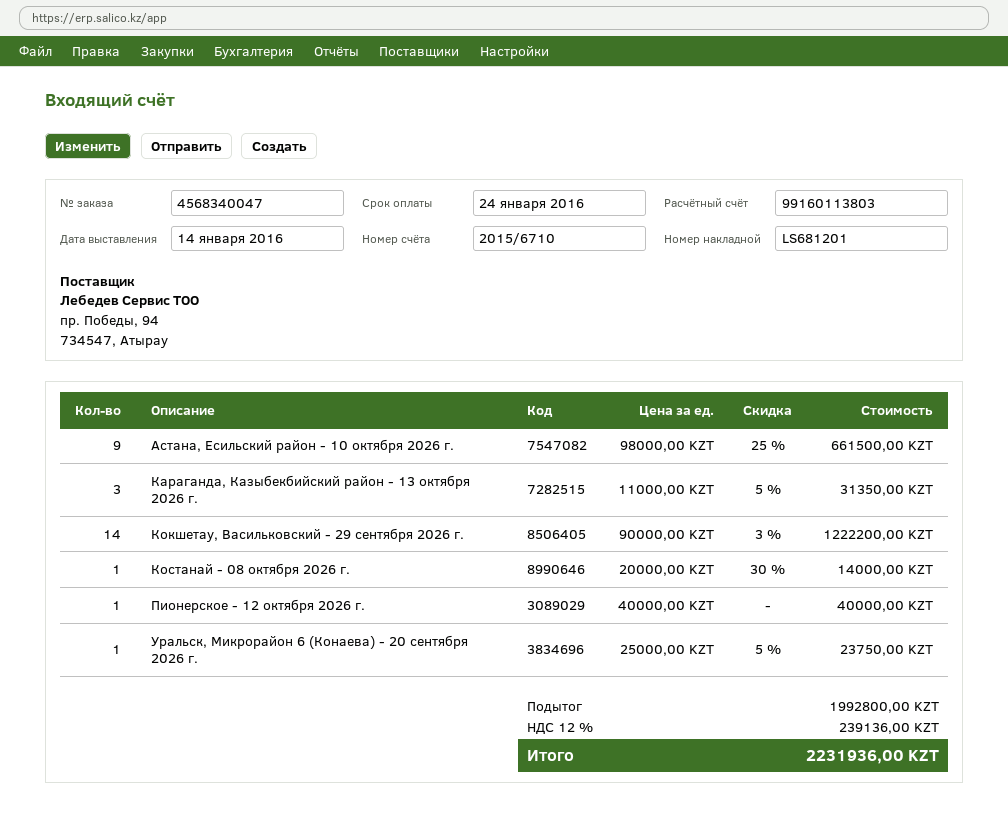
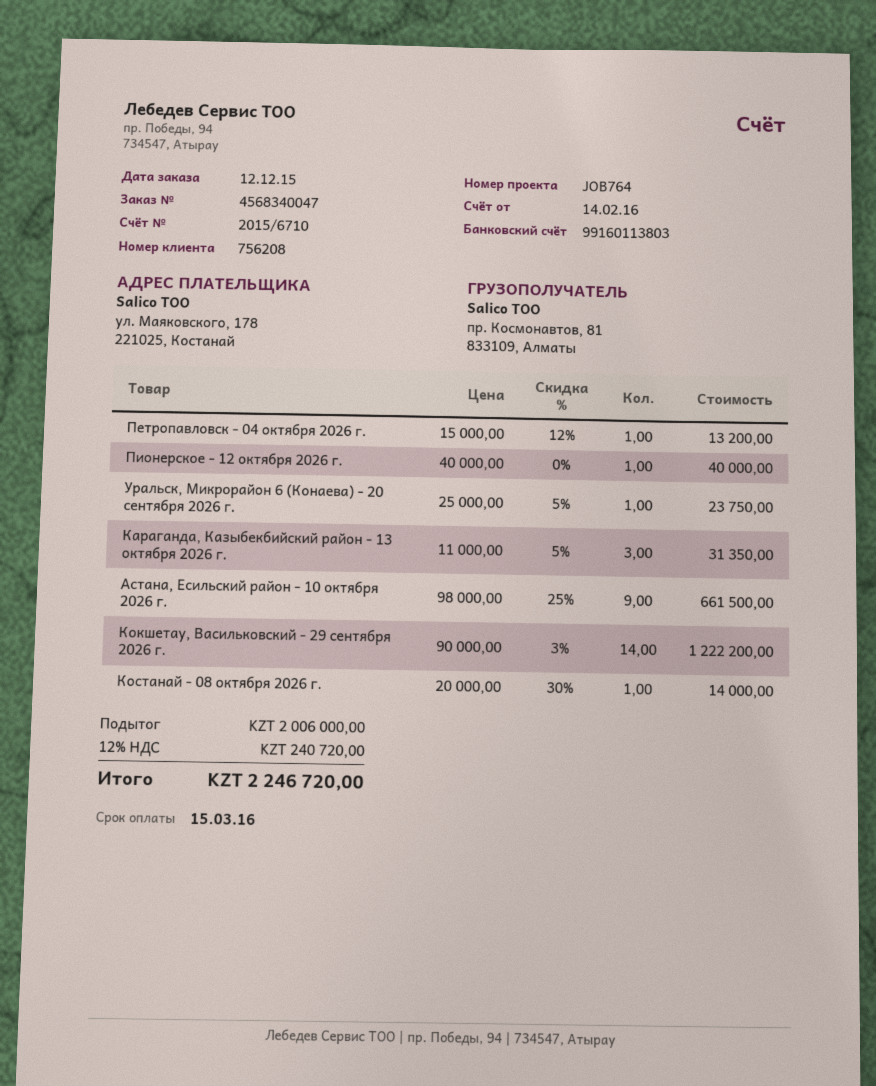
invoice date: 2016-01-14 -> 2016-02-14
due date: 2016-01-24 -> 2016-03-15
Петропавловск - 04 октября 2026 г.: none -> 1 x 15000.00 - 12% = 13200.00
subtotal: 1992800.00 -> 2006000.00
tax: 12% = 239136.00 -> 12% = 240720.00
total: 2231936.00 -> 2246720.00

